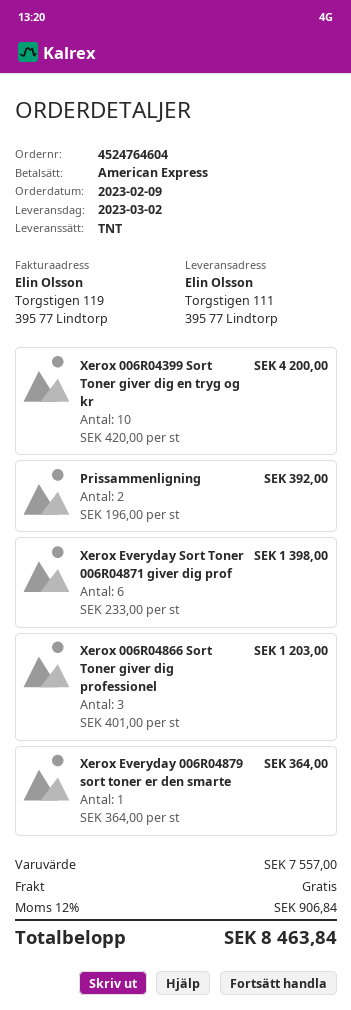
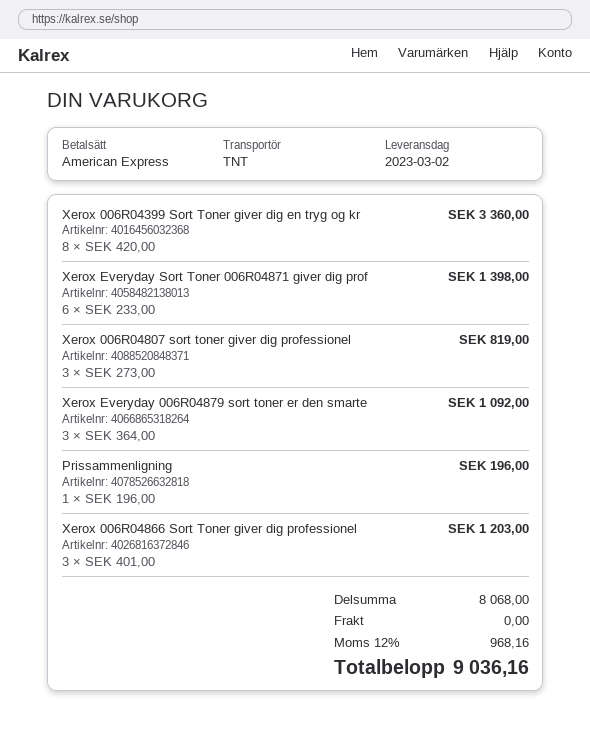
Xerox 006R04399 Sort Toner giver dig en tryg og kr: 10 x 420.00 = 4200.00 -> 8 x 420.00 = 3360.00
Prissammenligning: 2 x 196.00 = 392.00 -> 1 x 196.00 = 196.00
Xerox Everyday 006R04879 sort toner er den smarte: 1 x 364.00 = 364.00 -> 3 x 364.00 = 1092.00
Xerox 006R04807 sort toner giver dig professionel: none -> 3 x 273.00 = 819.00
subtotal: 7557.00 -> 8068.00
tax: 12% = 906.84 -> 12% = 968.16
total: 8463.84 -> 9036.16

